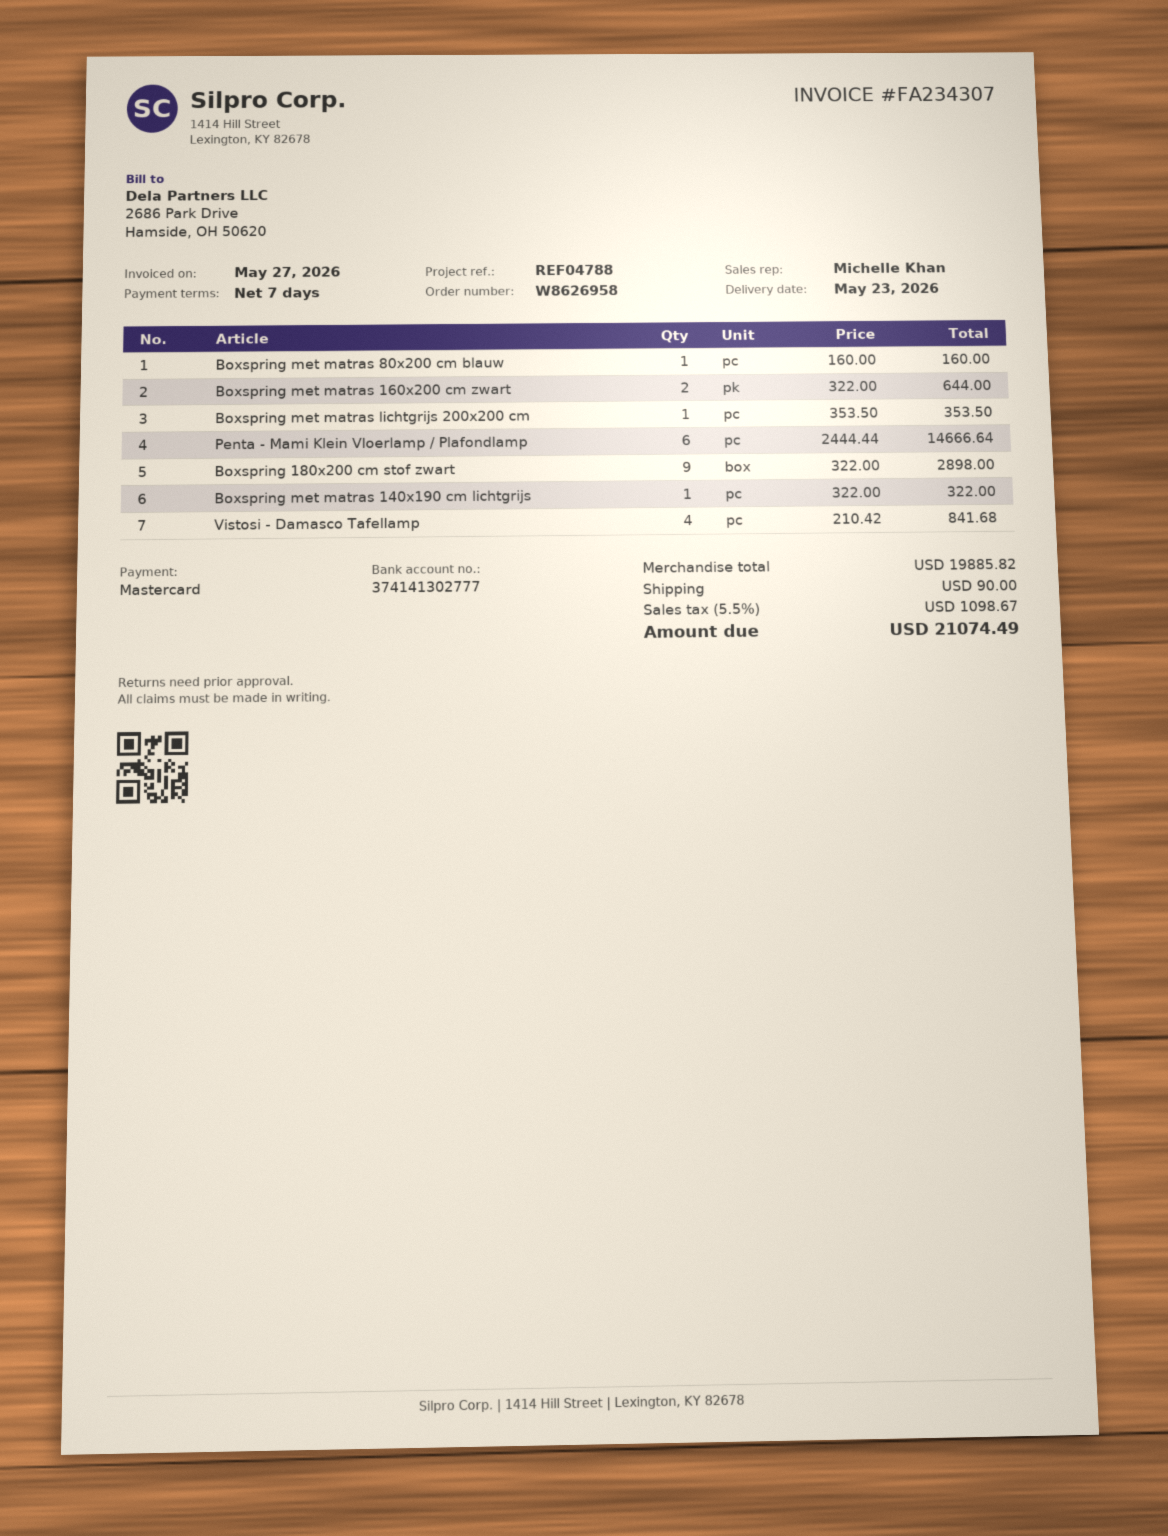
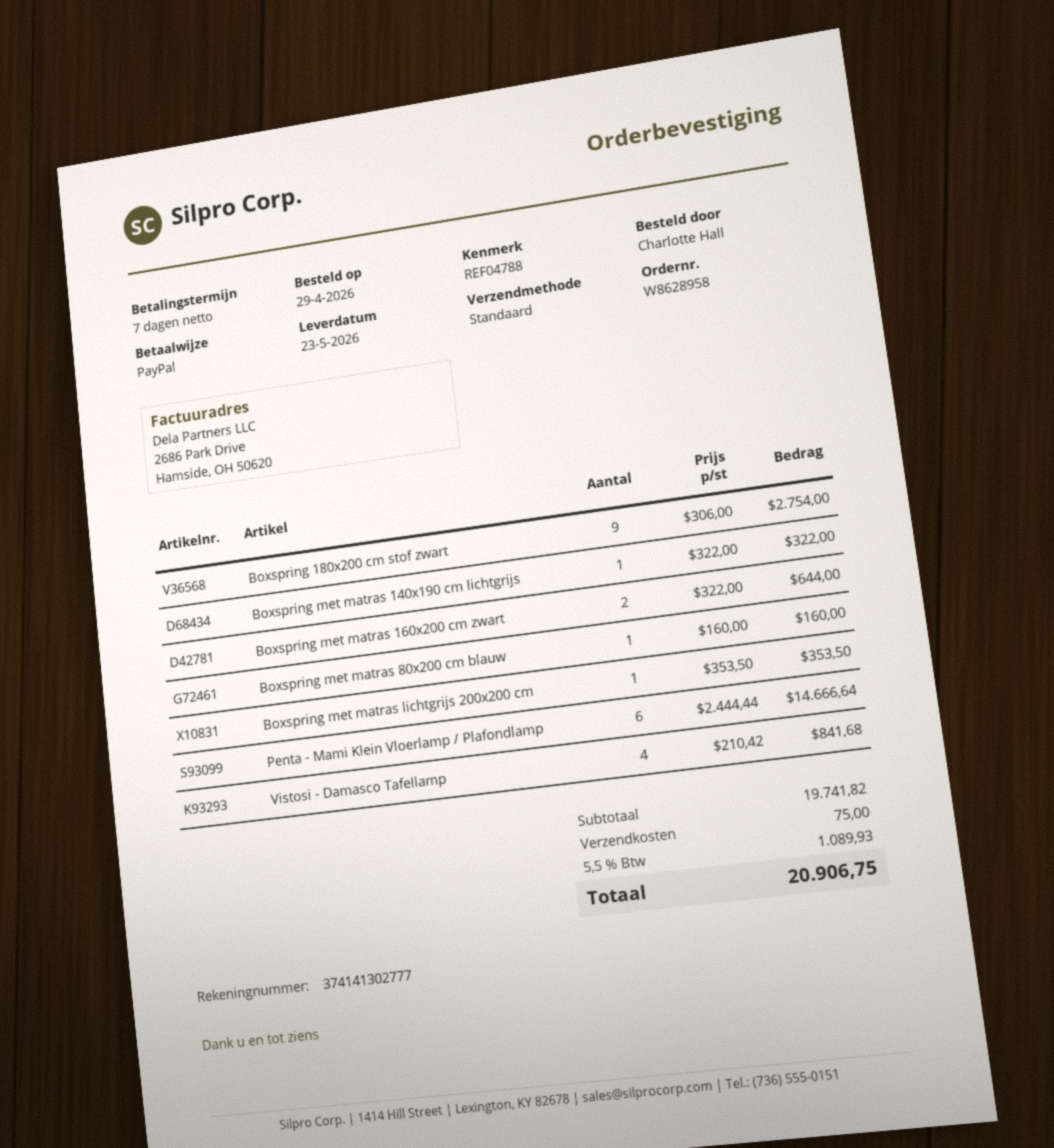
order number: W8626958 -> W8628958
payment method: Mastercard -> PayPal
Boxspring 180x200 cm stof zwart: 9 x 322.00 = 2898.00 -> 9 x 306.00 = 2754.00
subtotal: 19885.82 -> 19741.82
shipping: 90.00 -> 75.00
tax: 5.5% = 1098.67 -> 5.5% = 1089.93
total: 21074.49 -> 20906.75

